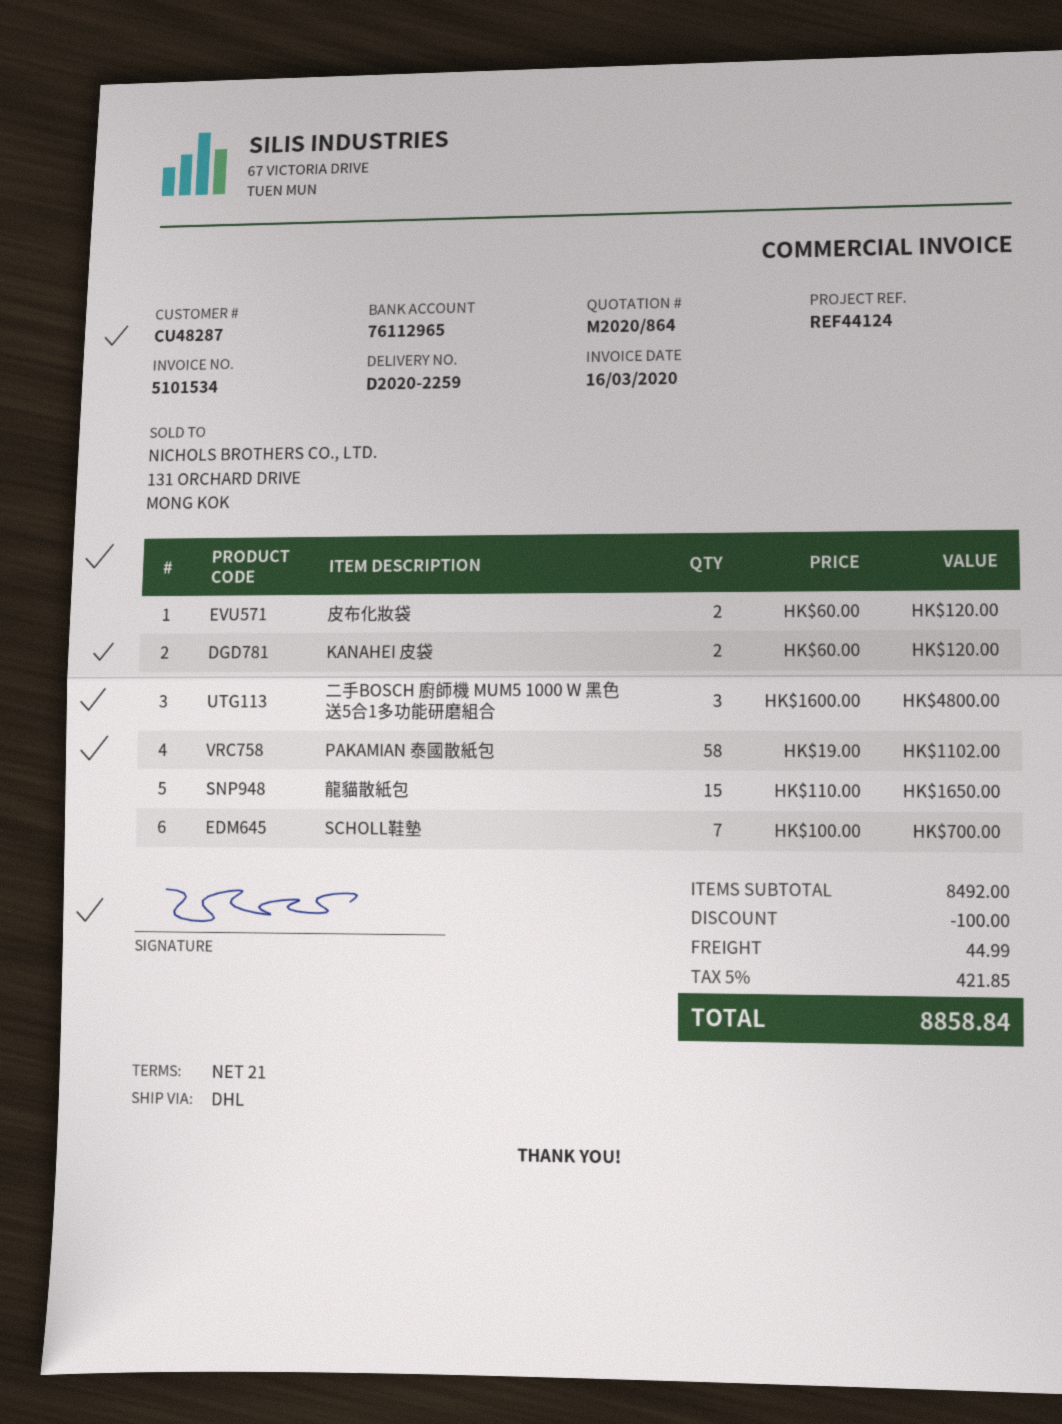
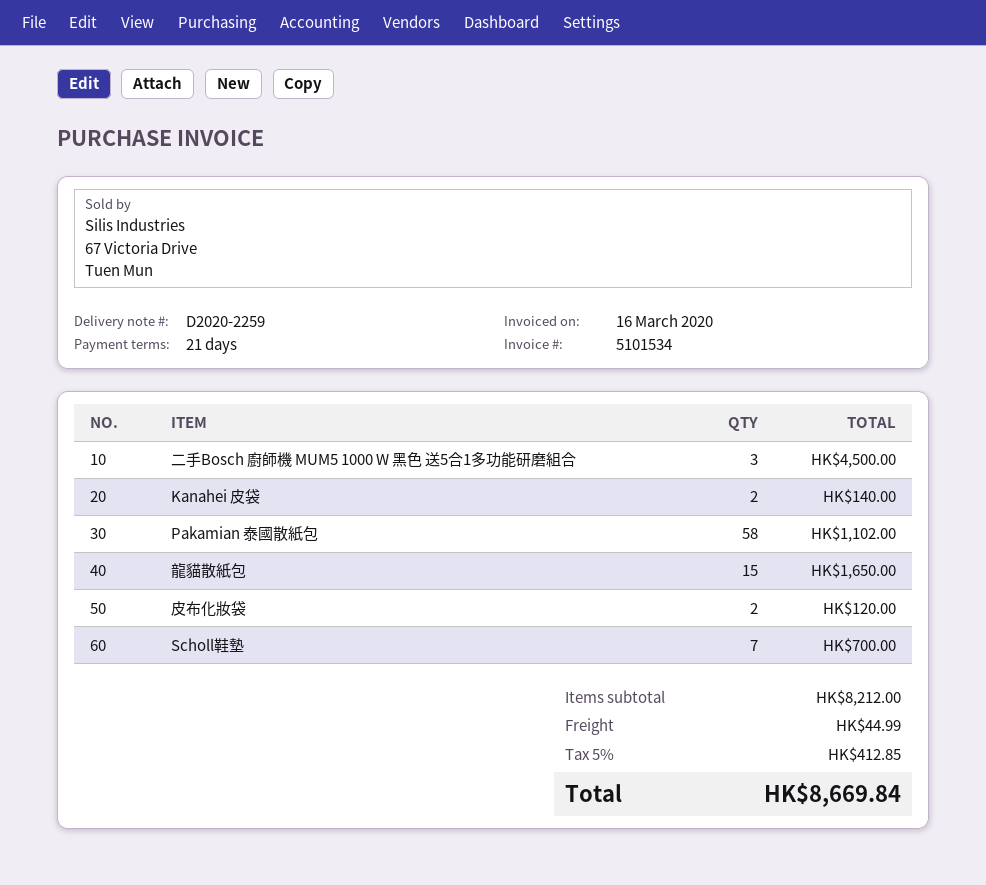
KANAHEI 皮袋: 2 for 120.00 -> 2 for 140.00
二手BOSCH 廚師機 MUM5 1000 W 黑色 送5合1多功能研磨組合: 3 for 4800.00 -> 3 for 4500.00
subtotal: 8492.00 -> 8212.00
discount: 100.00 -> none
tax: 5% = 421.85 -> 5% = 412.85
total: 8858.84 -> 8669.84

